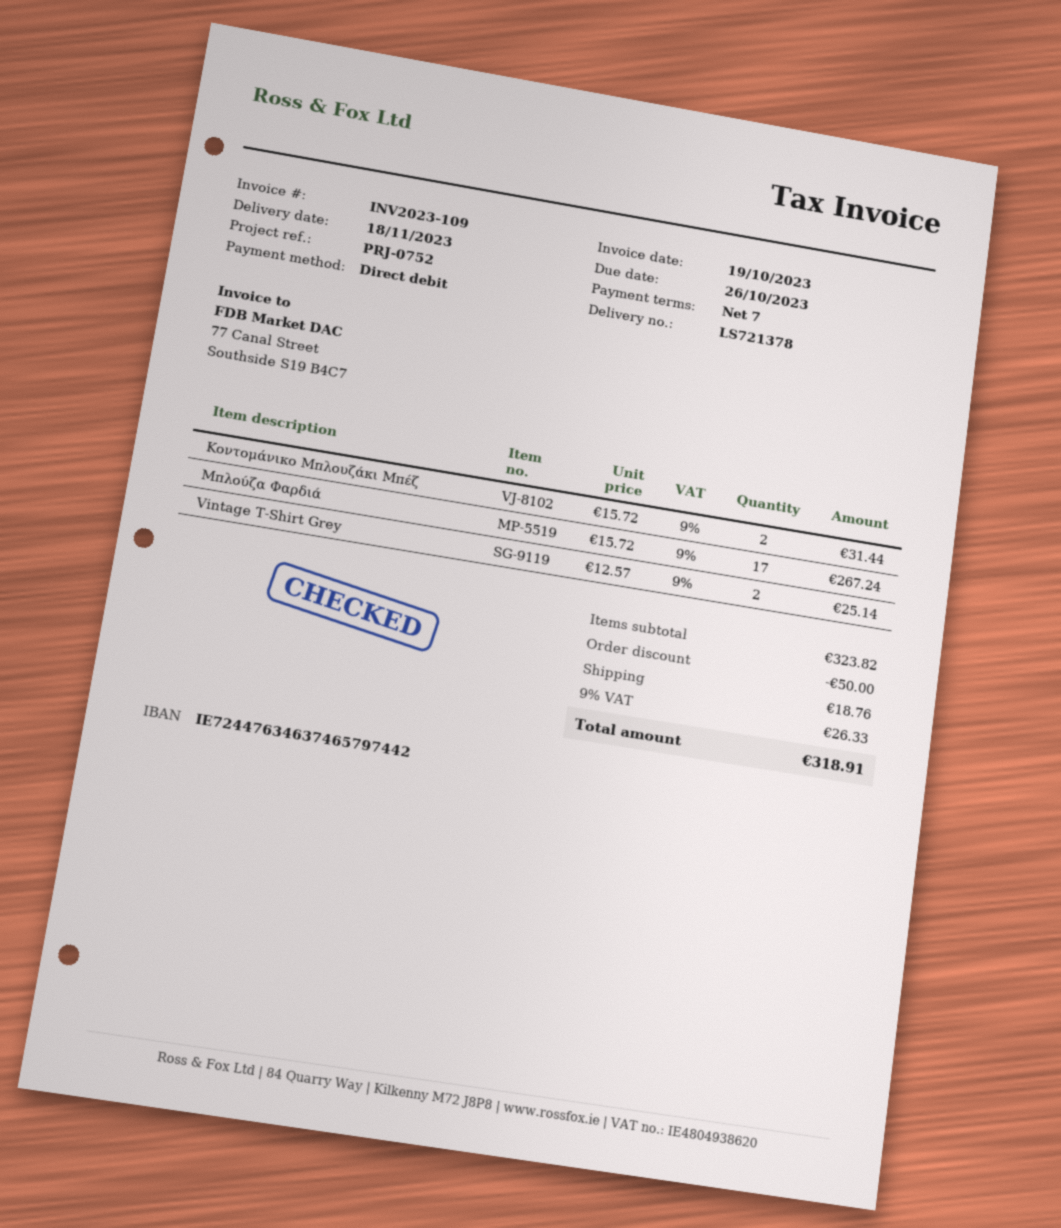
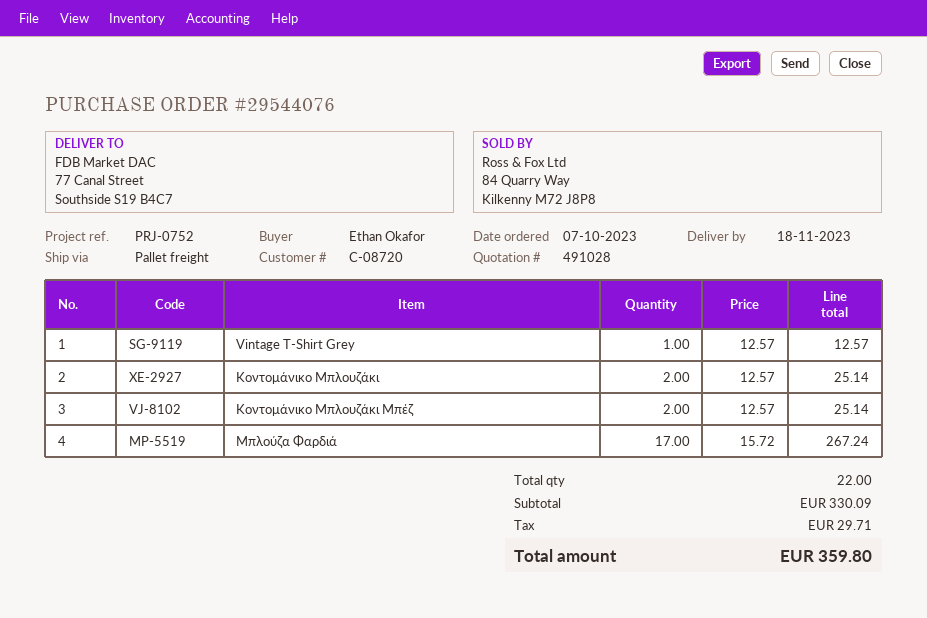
Κοντομάνικο Μπλουζάκι Μπέζ: 2 x 15.72 = 31.44 -> 2 x 12.57 = 25.14
Vintage T-Shirt Grey: 2 x 12.57 = 25.14 -> 1 x 12.57 = 12.57
Κοντομάνικο Μπλουζάκι: none -> 2 x 12.57 = 25.14
subtotal: 323.82 -> 330.09
discount: 50.00 -> none
shipping: 18.76 -> none
tax: 26.33 -> 29.71
total: 318.91 -> 359.80

